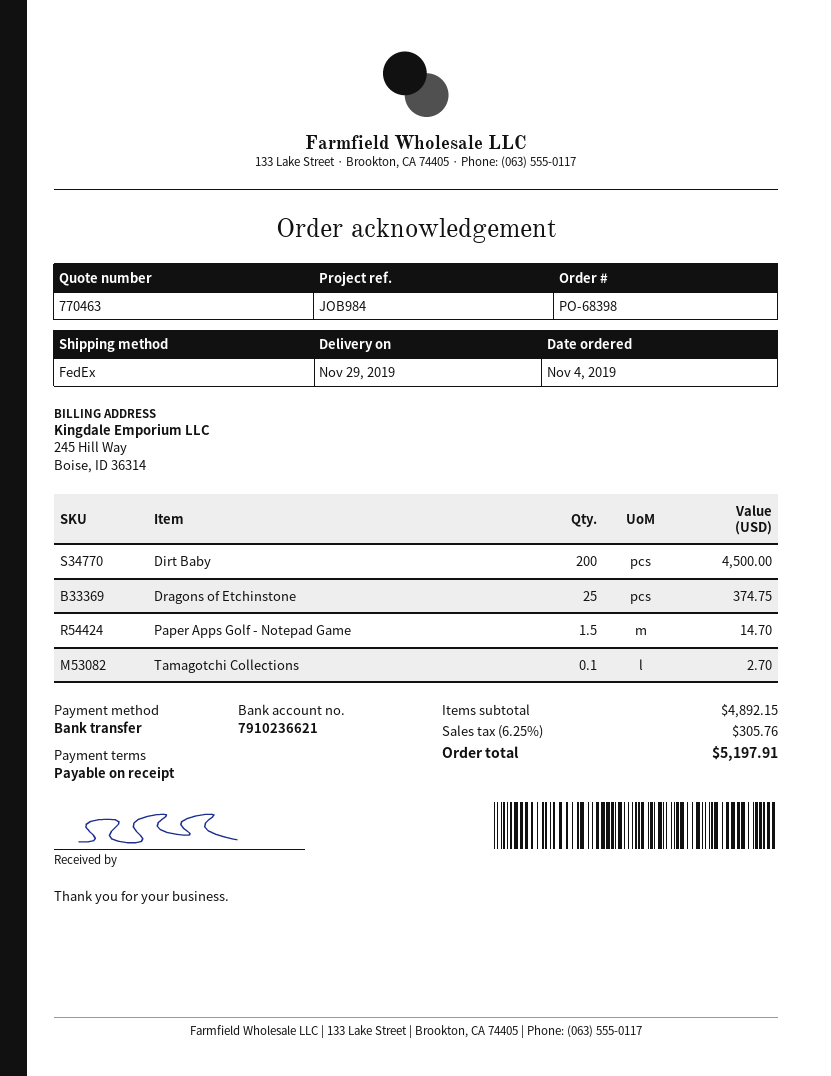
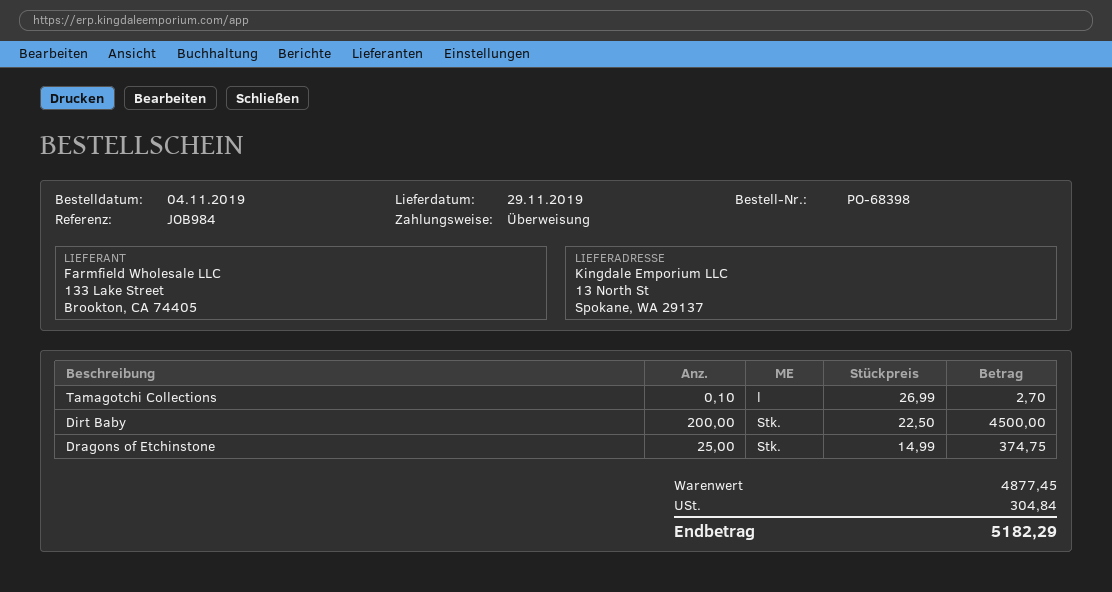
Paper Apps Golf - Notepad Game: 1.5 for 14.70 -> none
subtotal: 4892.15 -> 4877.45
tax: 305.76 -> 304.84
total: 5197.91 -> 5182.29

